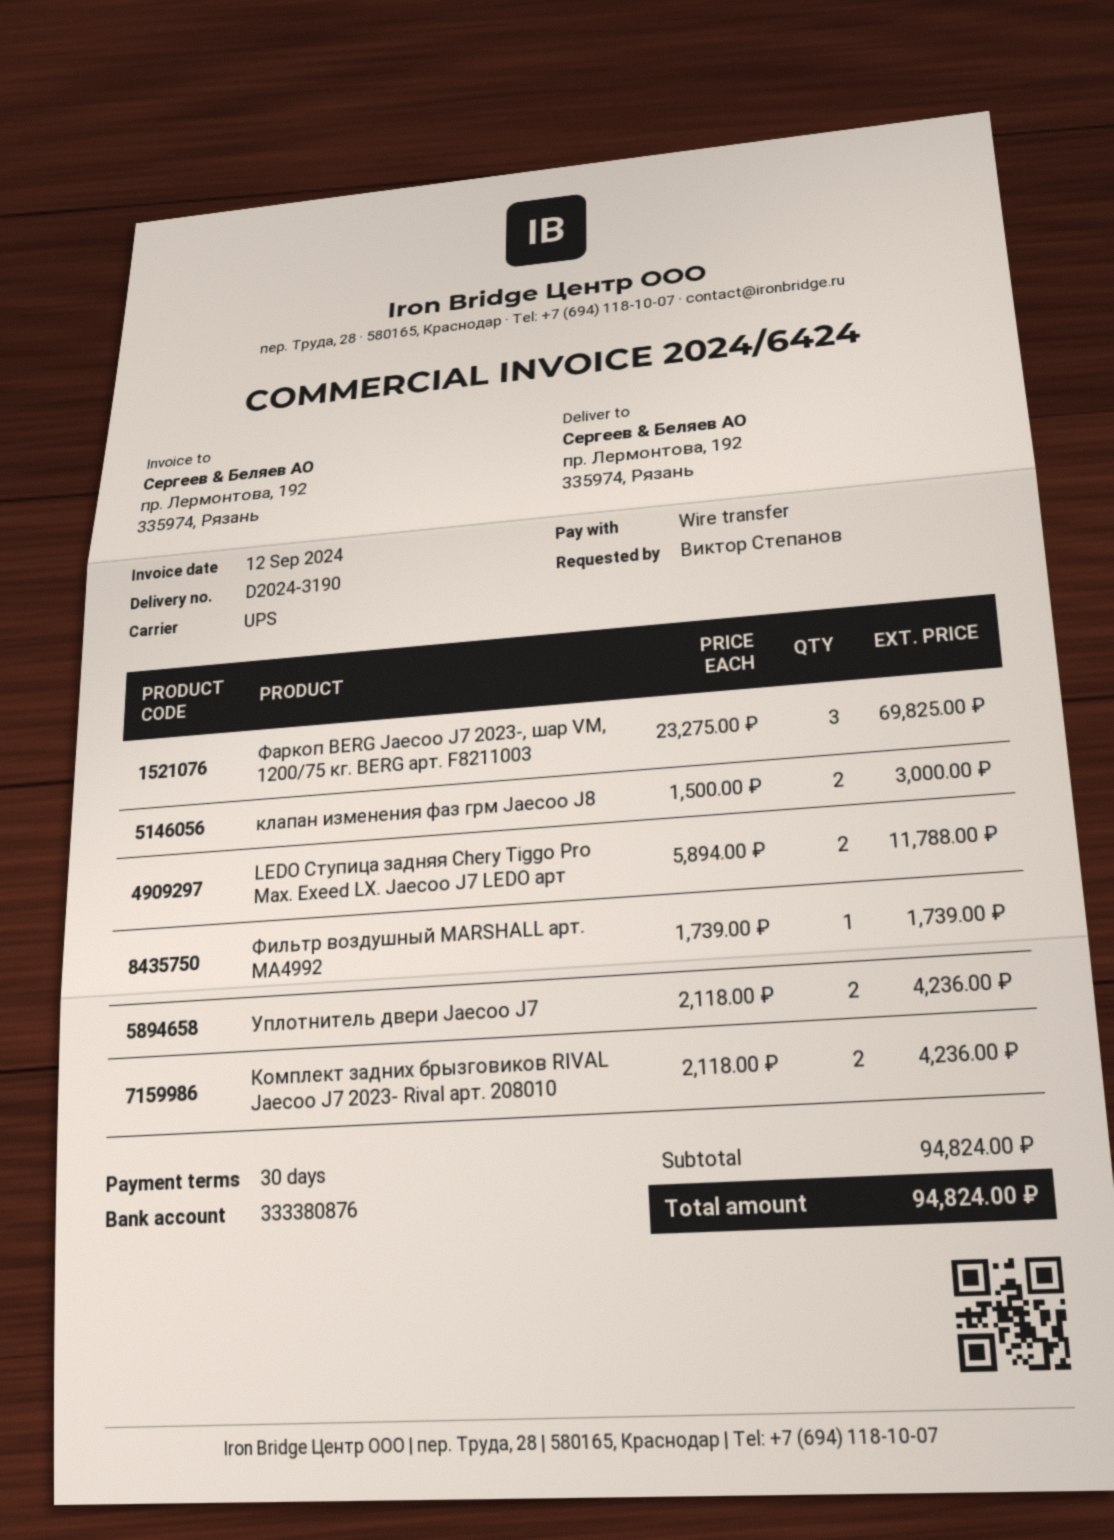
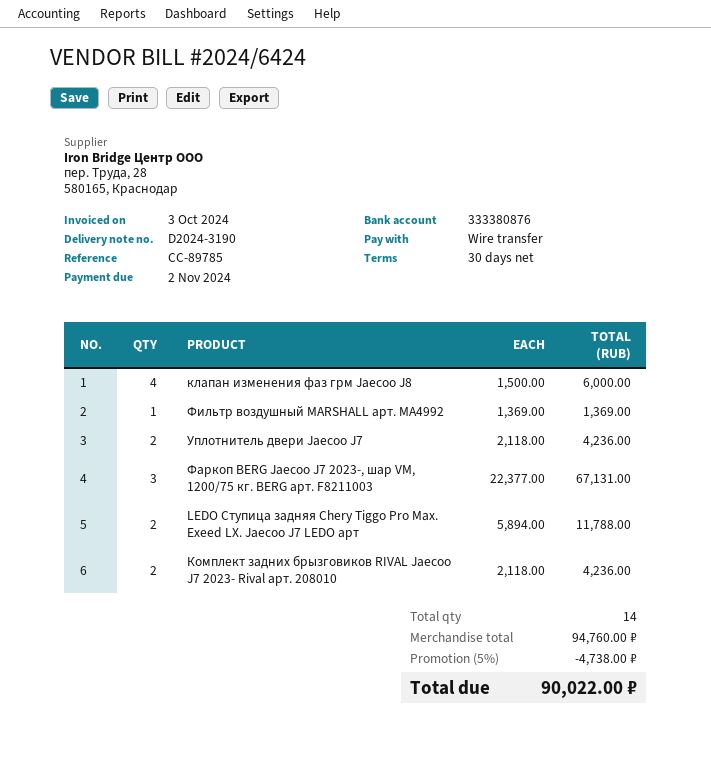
invoice date: 2024-09-12 -> 2024-10-03
Фаркоп BERG Jaecoo J7 2023-, шар VM, 1200/75 кг. BERG арт. F8211003: 3 x 23275.00 = 69825.00 -> 3 x 22377.00 = 67131.00
клапан изменения фаз грм Jaecoo J8: 2 x 1500.00 = 3000.00 -> 4 x 1500.00 = 6000.00
Фильтр воздушный MARSHALL арт. MA4992: 1 x 1739.00 = 1739.00 -> 1 x 1369.00 = 1369.00
subtotal: 94824.00 -> 94760.00
discount: none -> 5% = 4738.00
total: 94824.00 -> 90022.00

